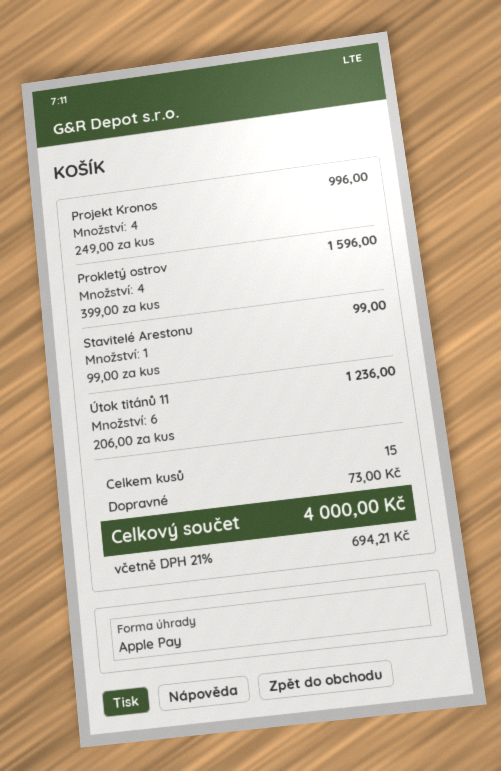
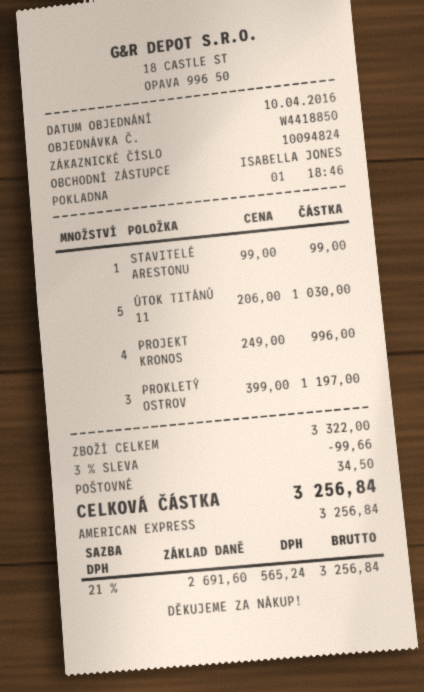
payment method: Apple Pay -> American Express
Prokletý ostrov: 4 x 399.00 = 1596.00 -> 3 x 399.00 = 1197.00
Útok titánů 11: 6 x 206.00 = 1236.00 -> 5 x 206.00 = 1030.00
discount: none -> 3% = 99.66
shipping: 73.00 -> 34.50
tax: 21% = 694.21 -> 21% = 565.24
total: 4000.00 -> 3256.84

